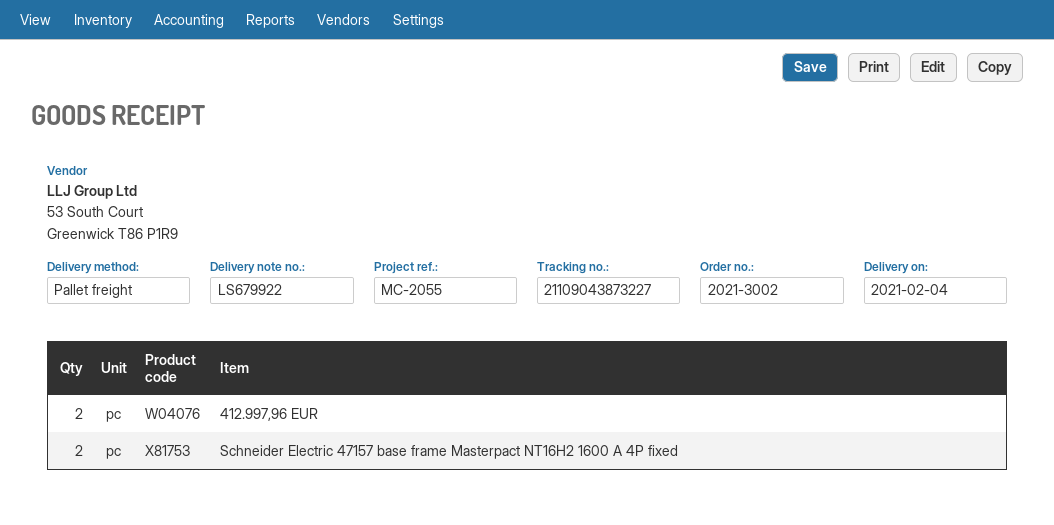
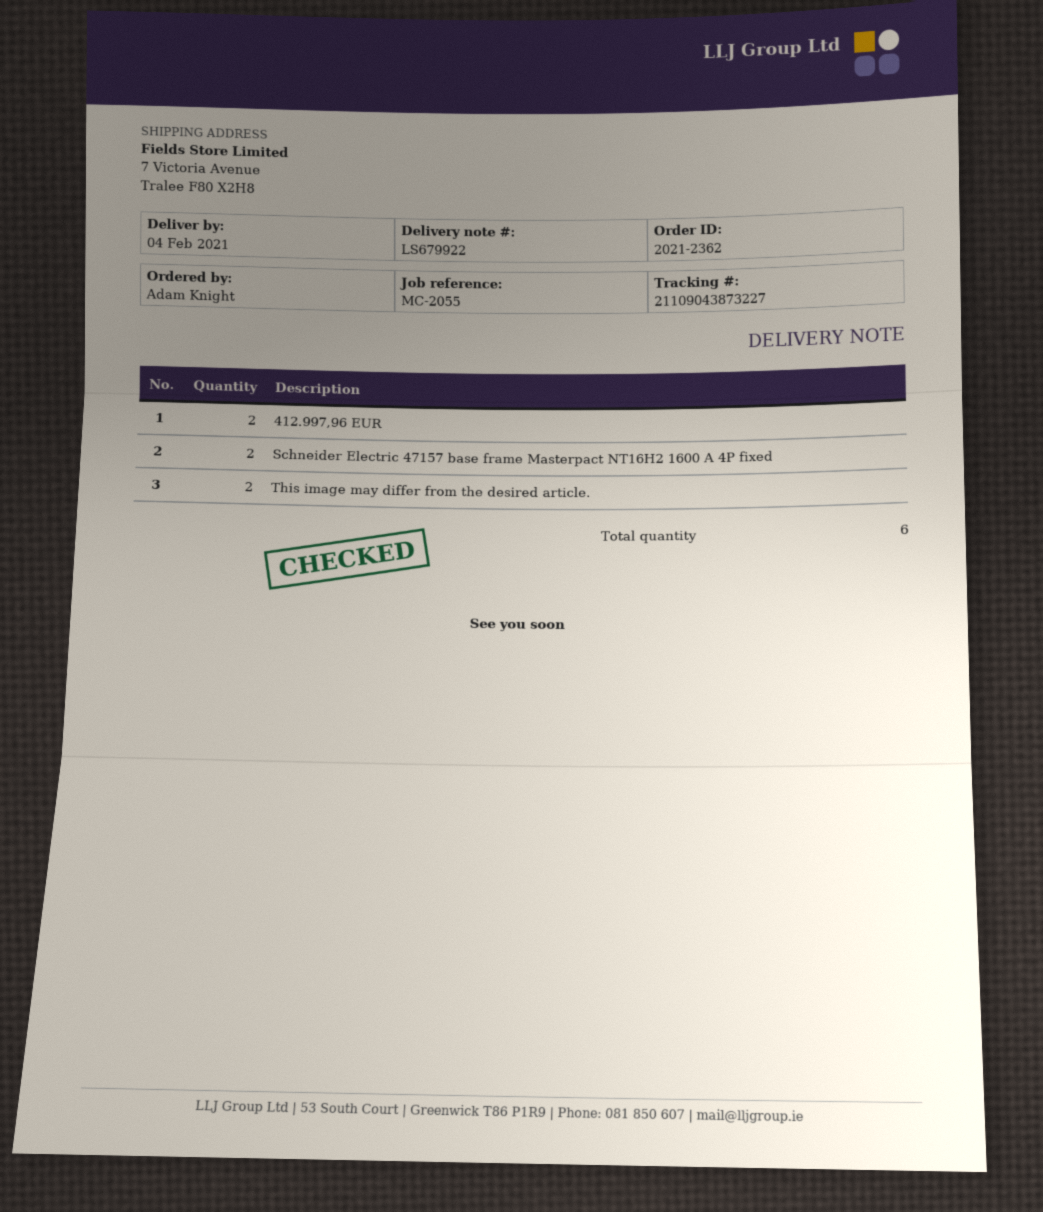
order number: 2021-3002 -> 2021-2362
This image may differ from the desired article.: none -> 2

